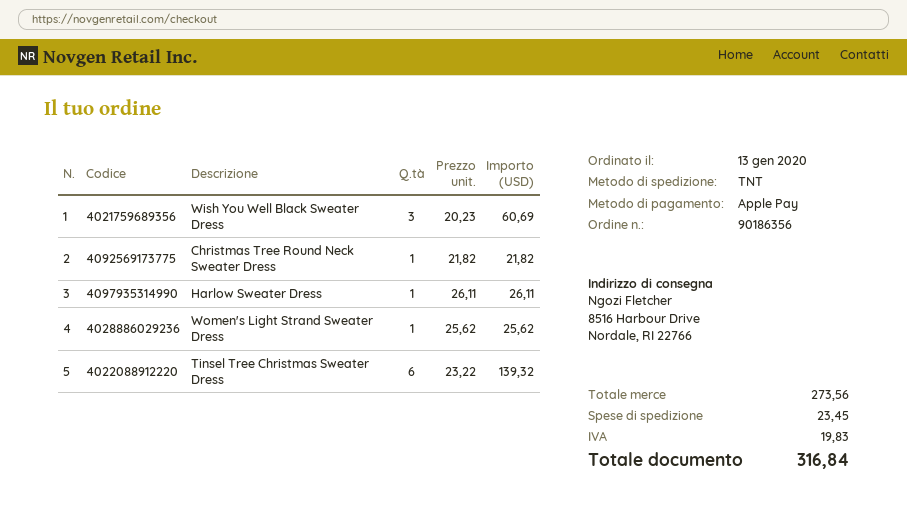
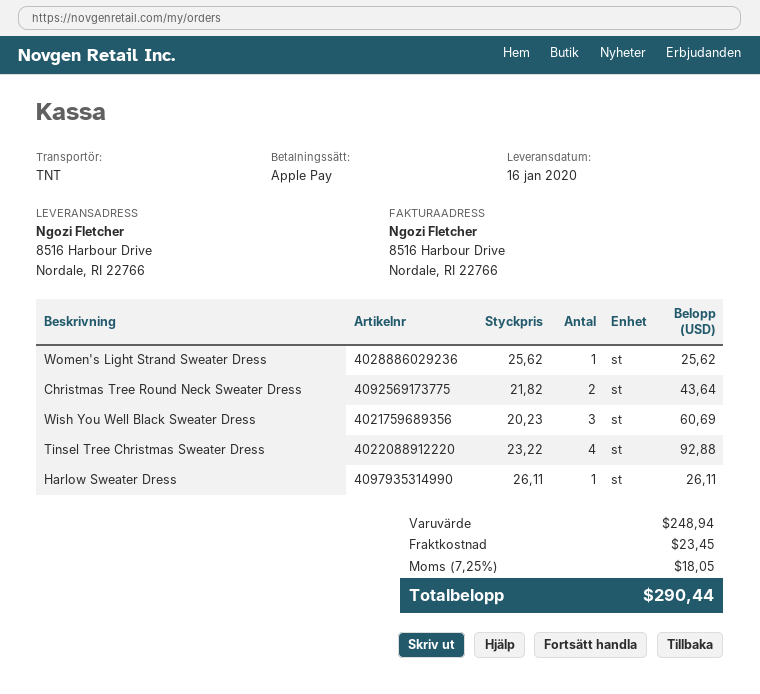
Christmas Tree Round Neck Sweater Dress: 1 x 21.82 = 21.82 -> 2 x 21.82 = 43.64
Tinsel Tree Christmas Sweater Dress: 6 x 23.22 = 139.32 -> 4 x 23.22 = 92.88
subtotal: 273.56 -> 248.94
tax: 19.83 -> 18.05
total: 316.84 -> 290.44

